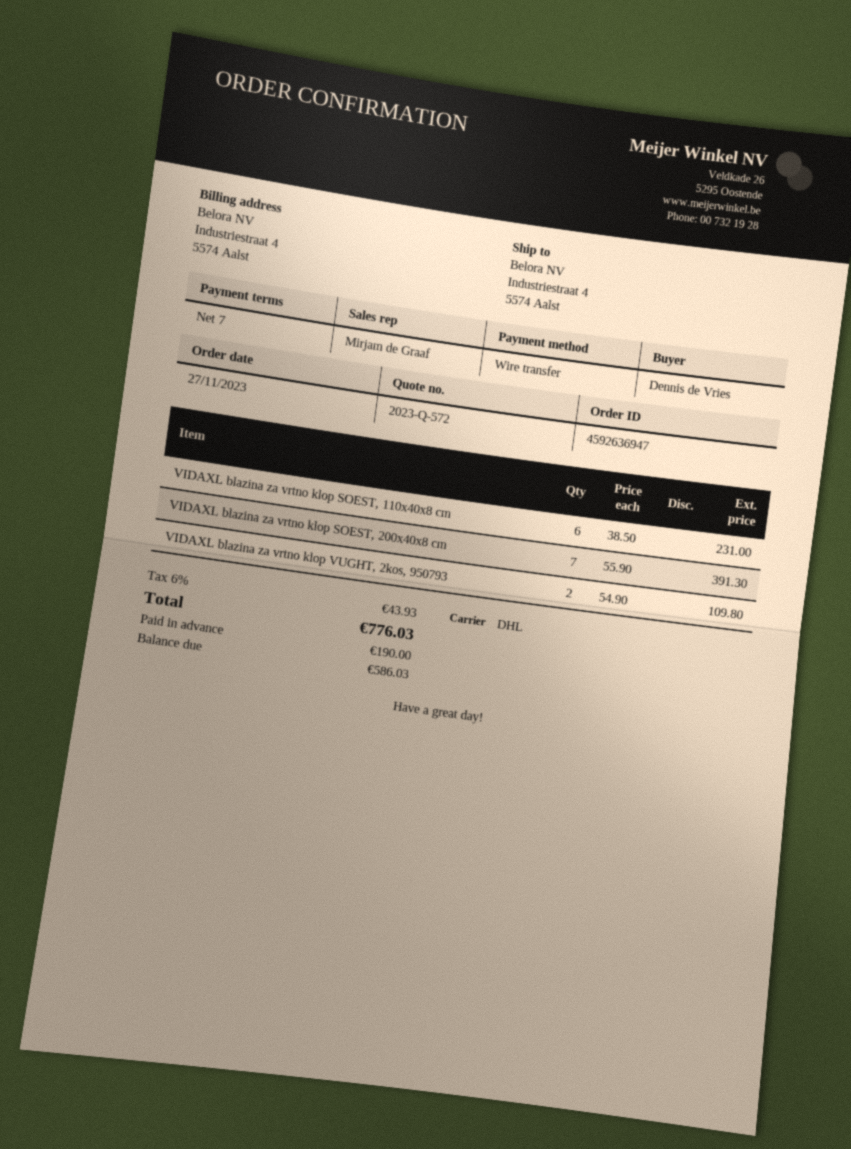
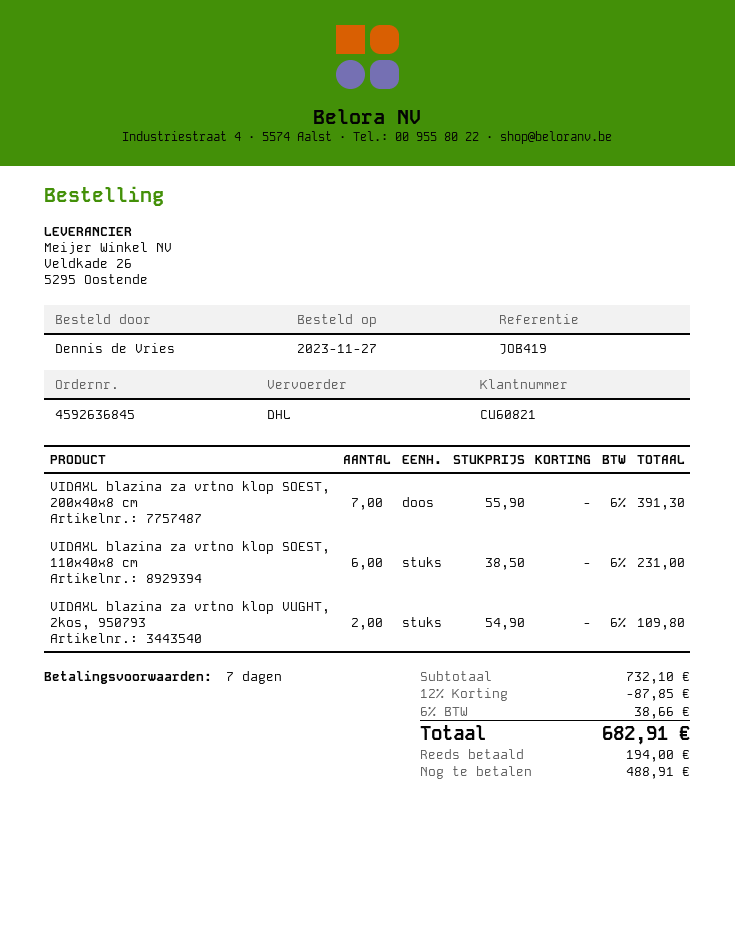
order number: 4592636947 -> 4592636845
discount: none -> 12% = 87.85
tax: 6% = 43.93 -> 6% = 38.66
total: 776.03 -> 682.91
deposit: 190.00 -> 194.00
balance: 586.03 -> 488.91

